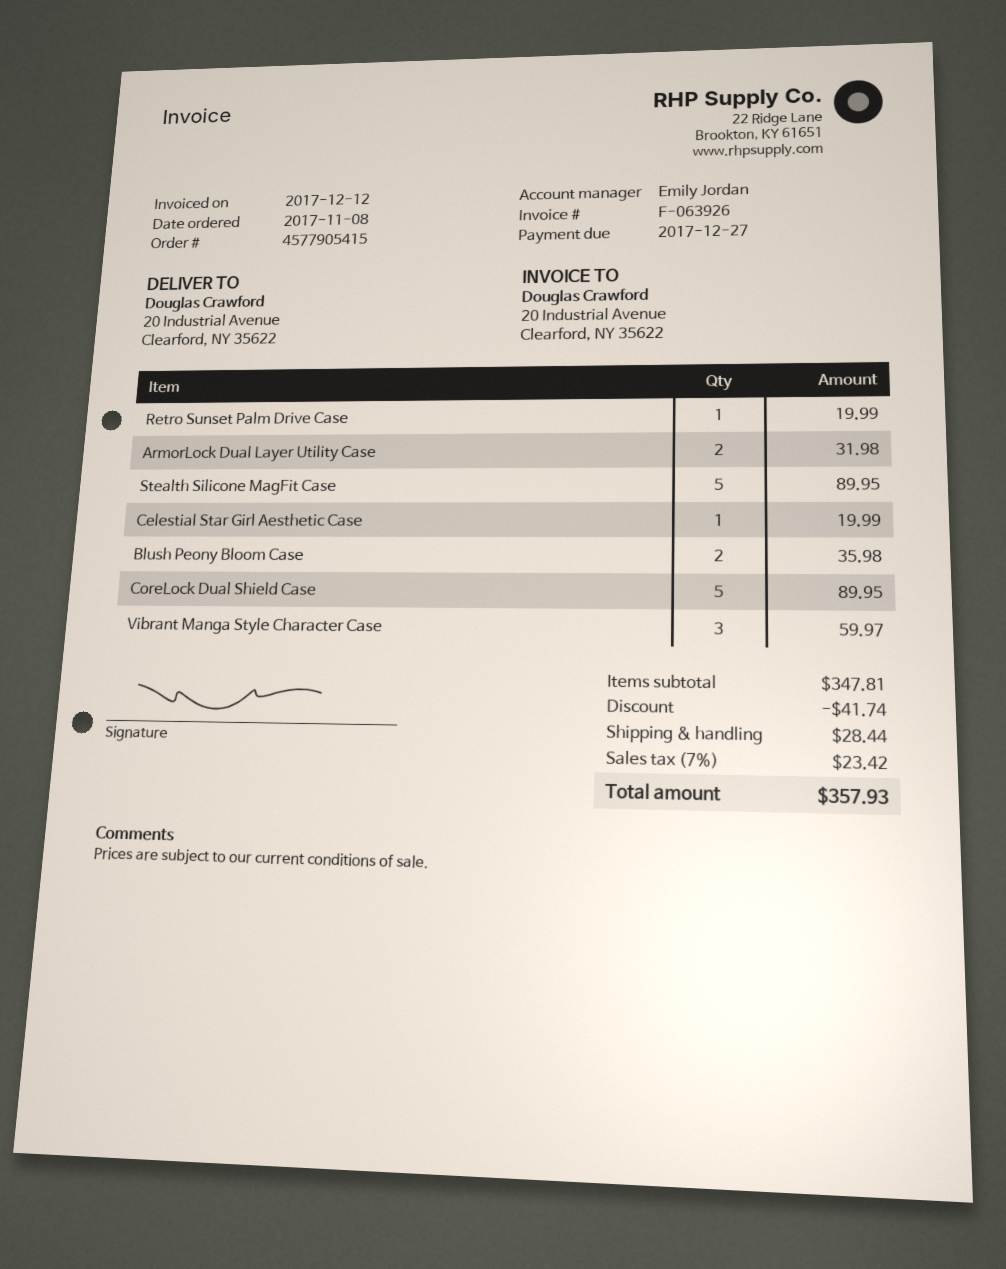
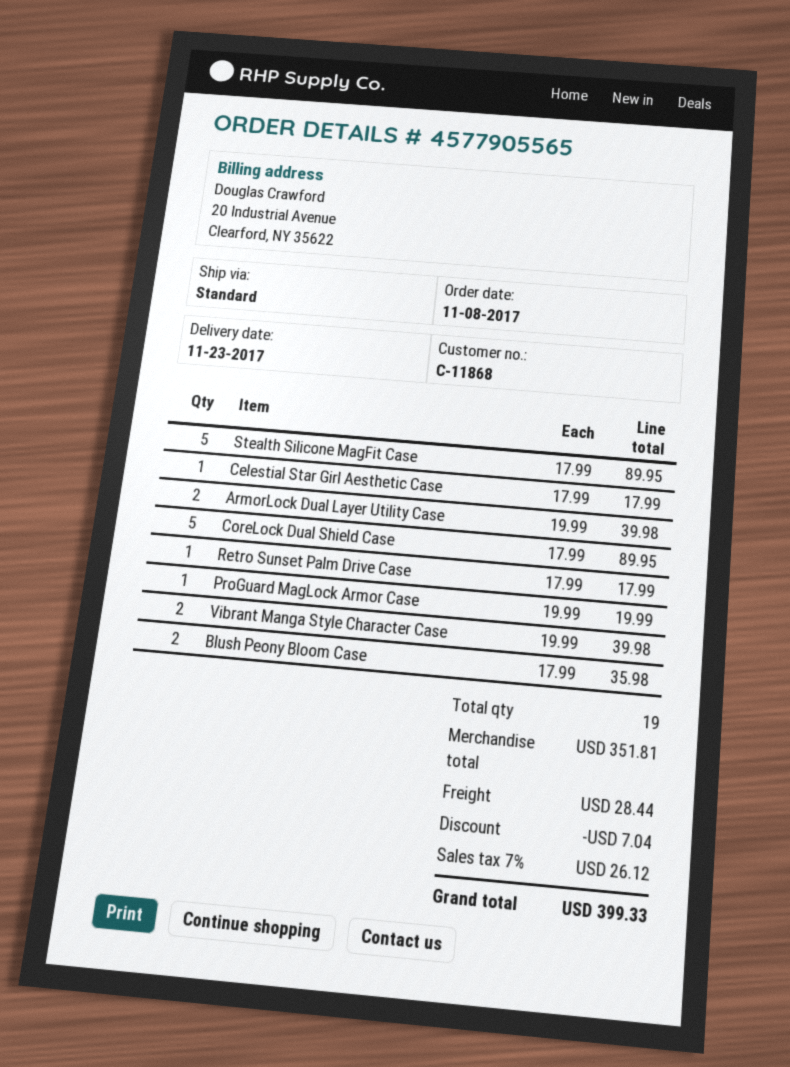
order number: 4577905415 -> 4577905565
Retro Sunset Palm Drive Case: 1 for 19.99 -> 1 for 17.99
ArmorLock Dual Layer Utility Case: 2 for 31.98 -> 2 for 39.98
Celestial Star Girl Aesthetic Case: 1 for 19.99 -> 1 for 17.99
Vibrant Manga Style Character Case: 3 for 59.97 -> 2 for 39.98
ProGuard MagLock Armor Case: none -> 1 for 19.99
subtotal: 347.81 -> 351.81
discount: 41.74 -> 7.04
tax: 7% = 23.42 -> 7% = 26.12
total: 357.93 -> 399.33

